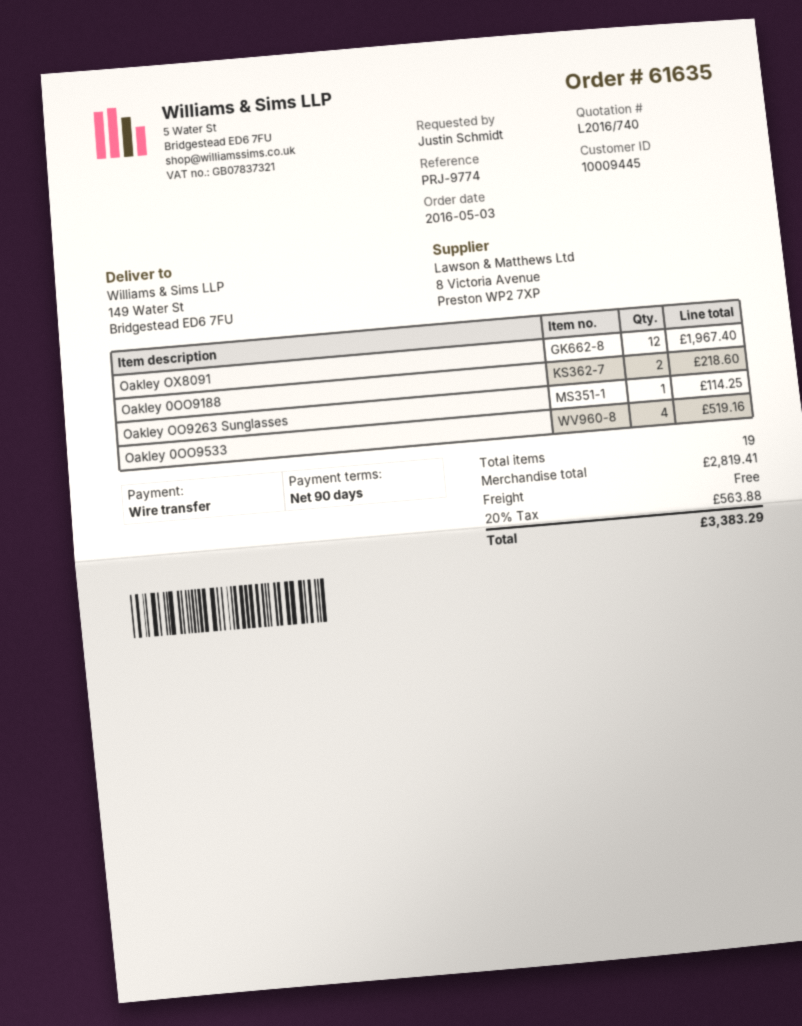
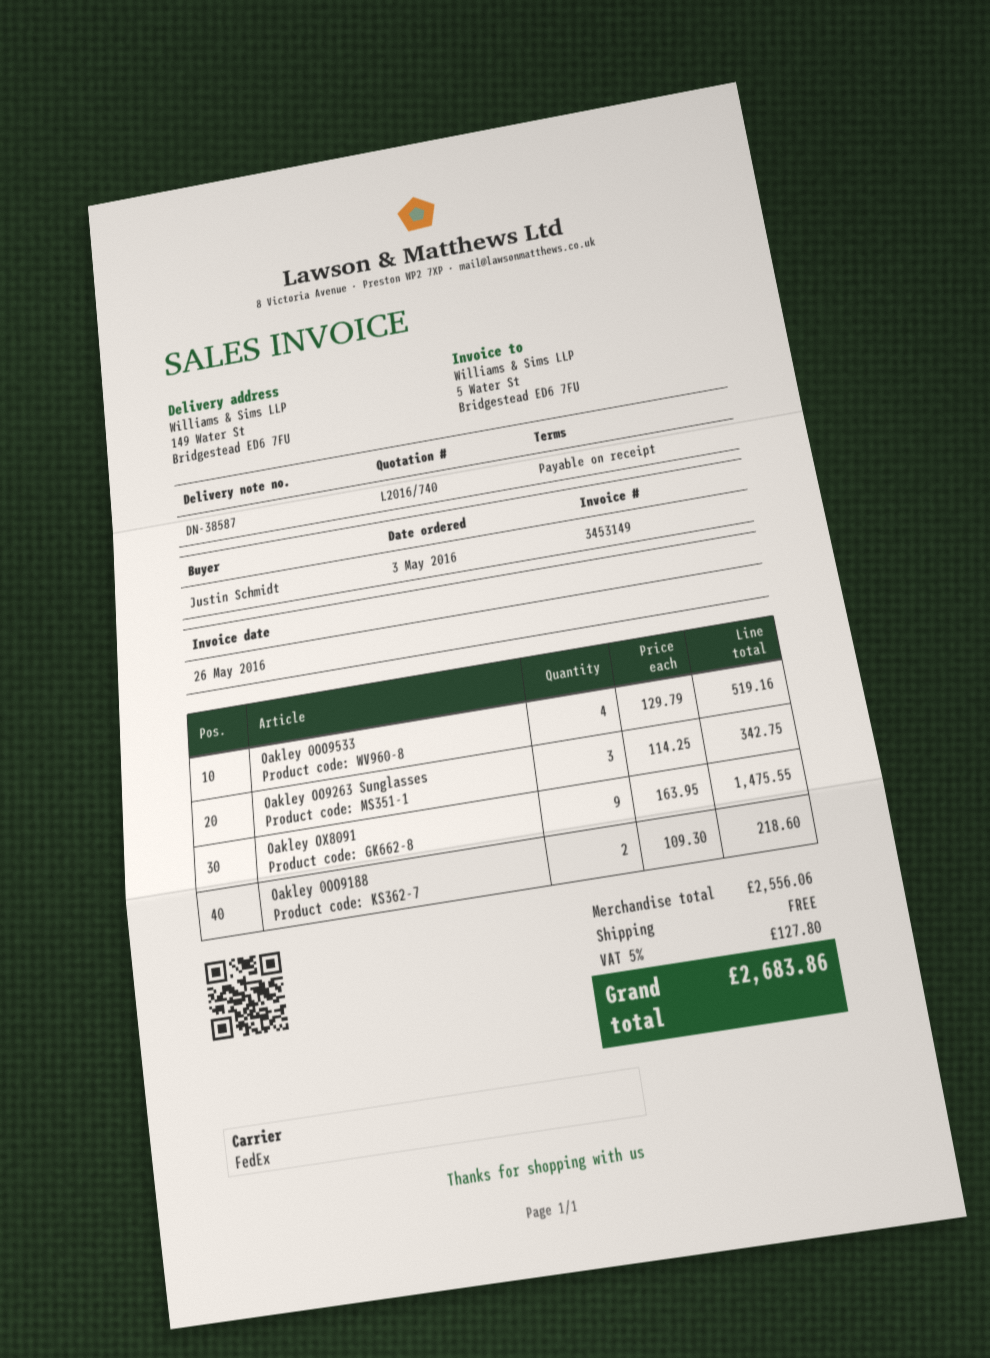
payment terms: 90 days -> on receipt
Oakley OX8091: 12 for 1967.40 -> 9 for 1475.55
Oakley OO9263 Sunglasses: 1 for 114.25 -> 3 for 342.75
subtotal: 2819.41 -> 2556.06
tax: 20% = 563.88 -> 5% = 127.80
total: 3383.29 -> 2683.86

